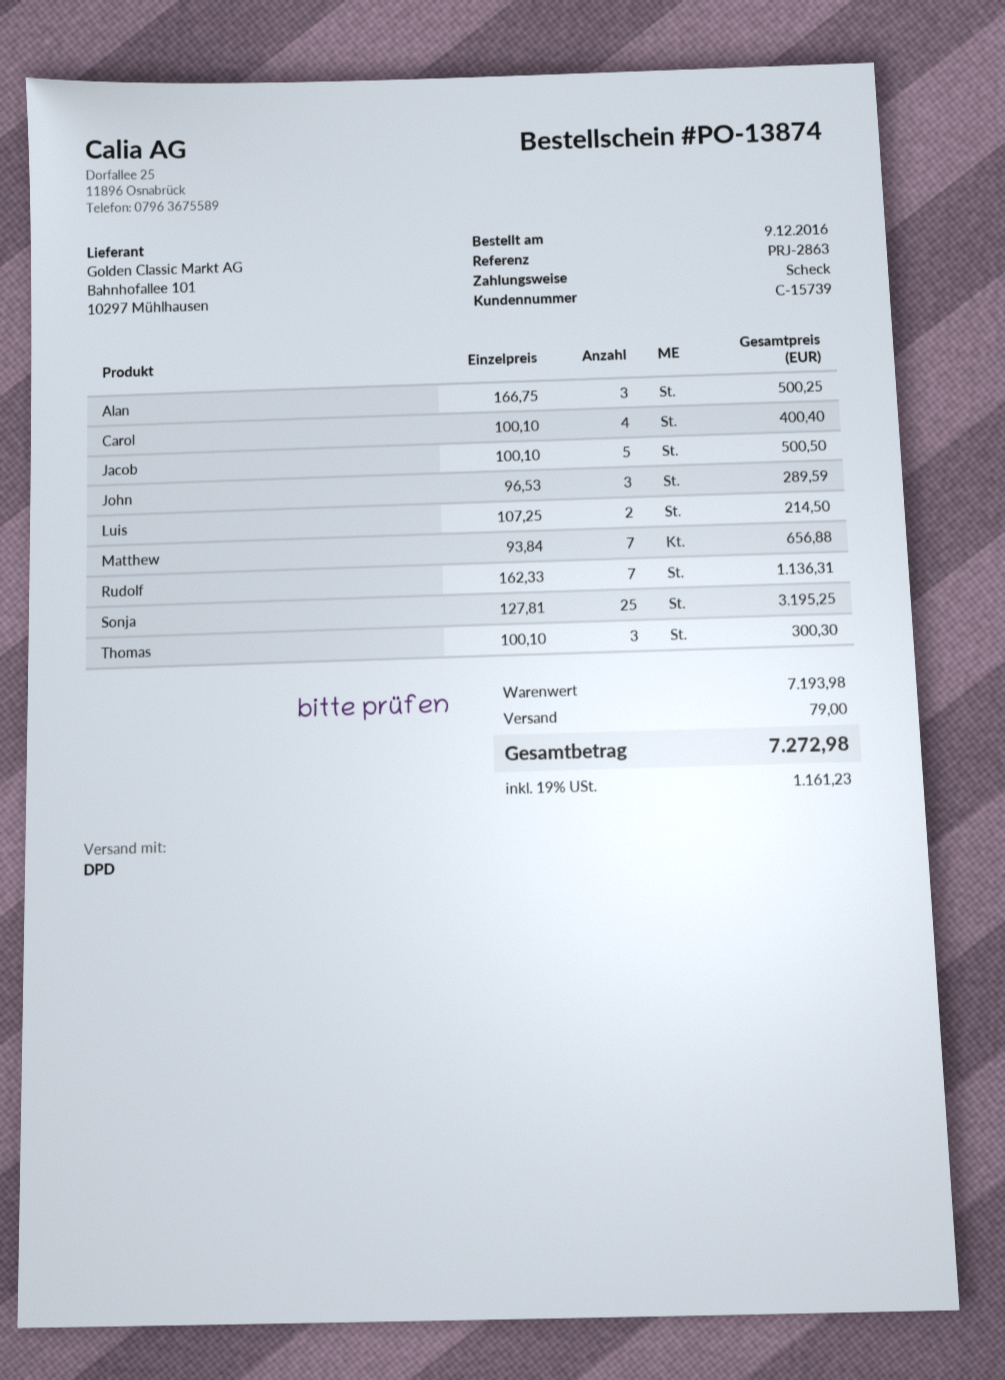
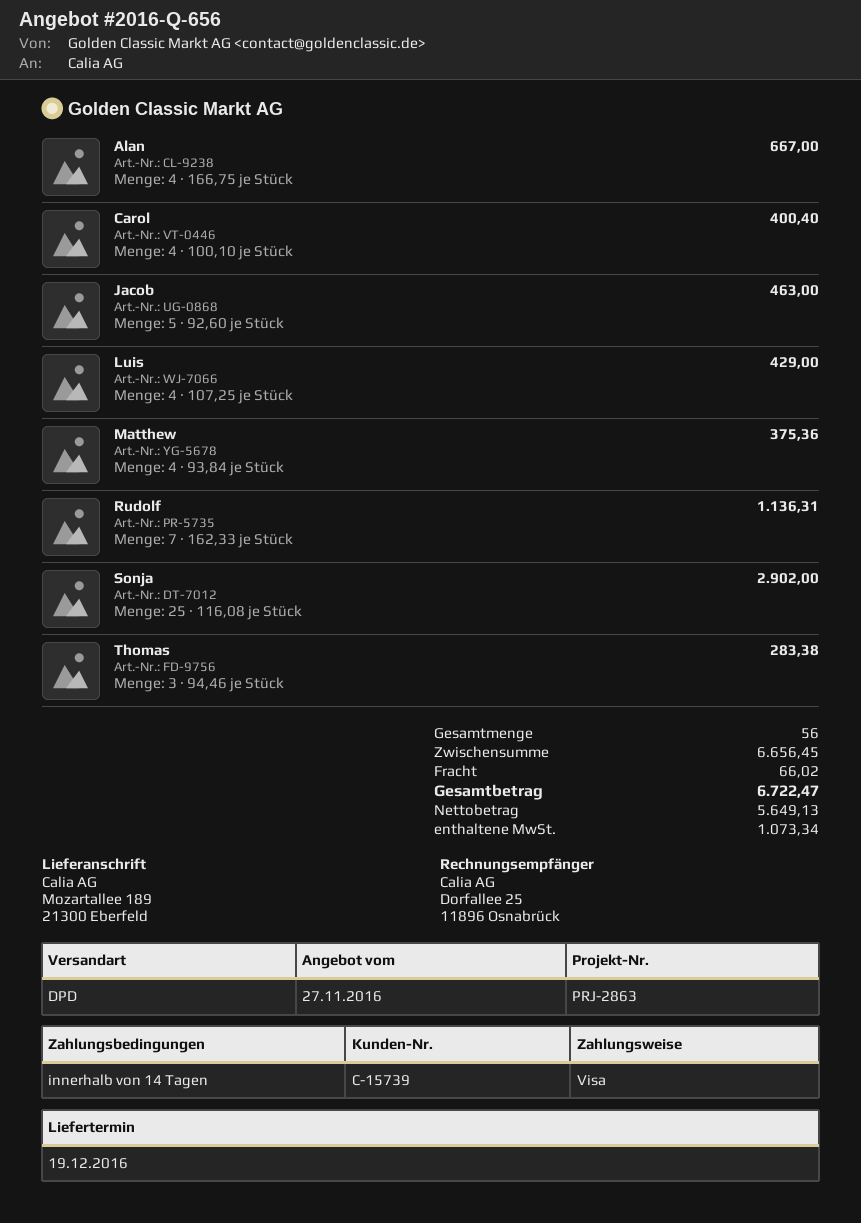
payment method: cheque -> Visa
Alan: 3 x 166.75 = 500.25 -> 4 x 166.75 = 667.00
Jacob: 5 x 100.10 = 500.50 -> 5 x 92.60 = 463.00
John: 3 x 96.53 = 289.59 -> none
Luis: 2 x 107.25 = 214.50 -> 4 x 107.25 = 429.00
Matthew: 7 x 93.84 = 656.88 -> 4 x 93.84 = 375.36
Sonja: 25 x 127.81 = 3195.25 -> 25 x 116.08 = 2902.00
Thomas: 3 x 100.10 = 300.30 -> 3 x 94.46 = 283.38
subtotal: 7193.98 -> 6656.45
shipping: 79.00 -> 66.02
tax: 1161.23 -> 1073.34
total: 7272.98 -> 6722.47

